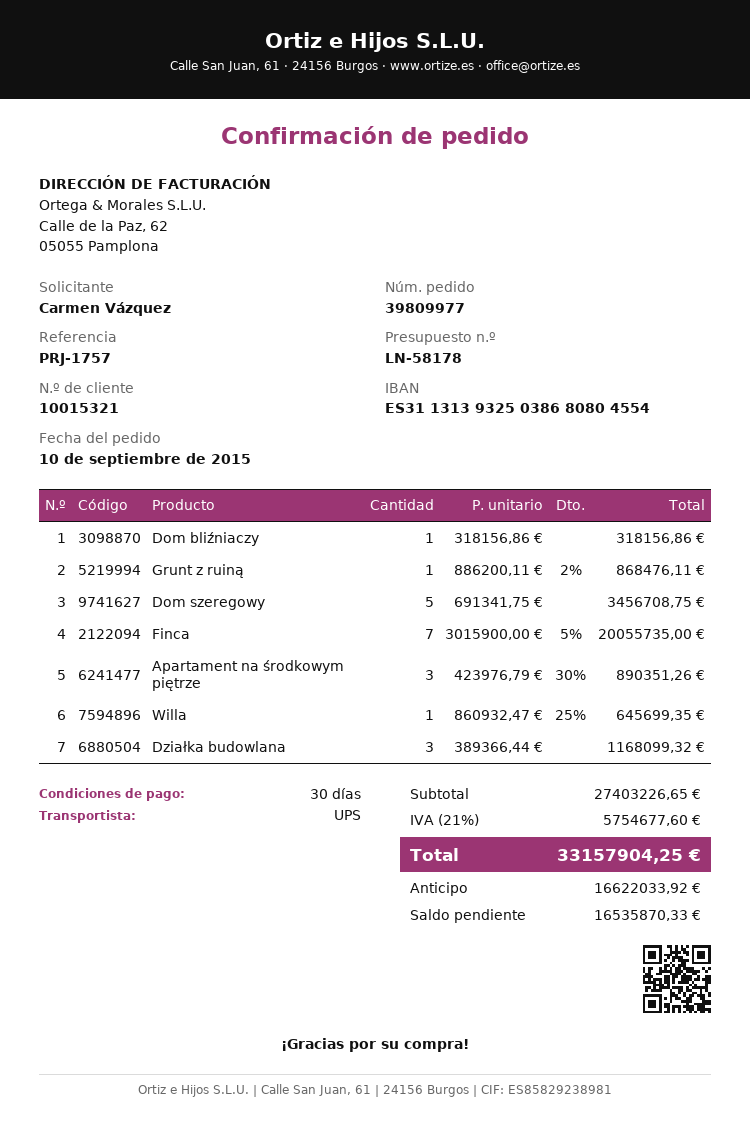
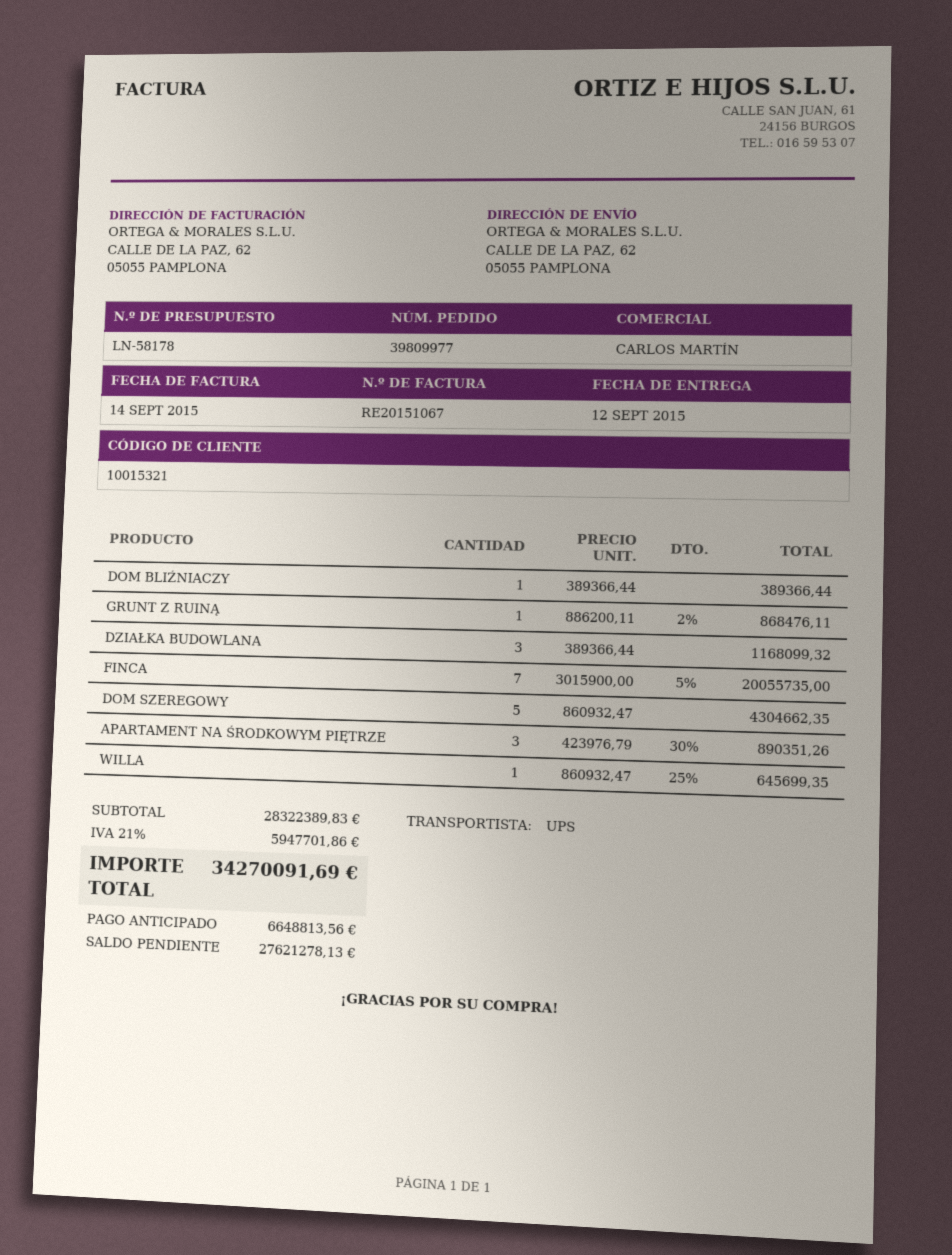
Dom bliźniaczy: 1 x 318156.86 = 318156.86 -> 1 x 389366.44 = 389366.44
Dom szeregowy: 5 x 691341.75 = 3456708.75 -> 5 x 860932.47 = 4304662.35
subtotal: 27403226.65 -> 28322389.83
tax: 21% = 5754677.60 -> 21% = 5947701.86
total: 33157904.25 -> 34270091.69
deposit: 16622033.92 -> 6648813.56
balance: 16535870.33 -> 27621278.13

